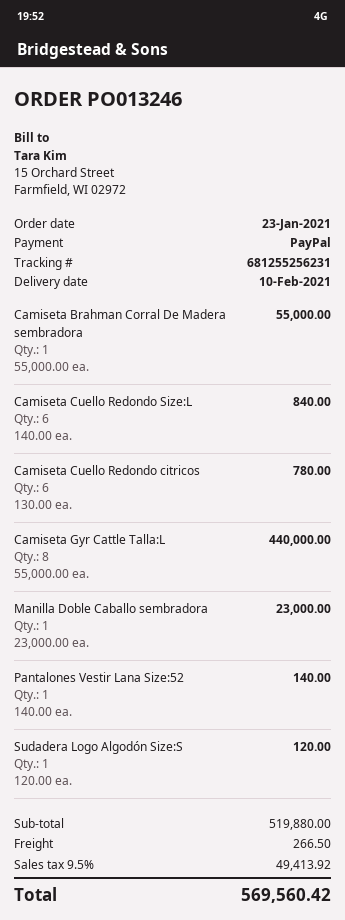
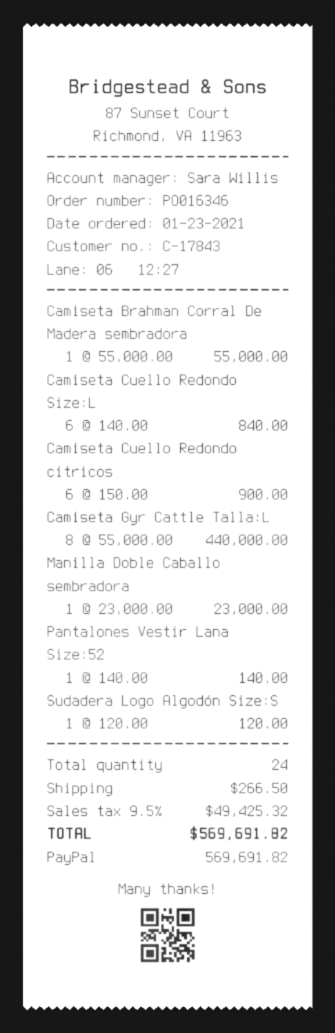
order number: PO013246 -> PO016346
Camiseta Cuello Redondo citricos: 6 x 130.00 = 780.00 -> 6 x 150.00 = 900.00
tax: 9.5% = 49413.92 -> 9.5% = 49425.32
total: 569560.42 -> 569691.82

